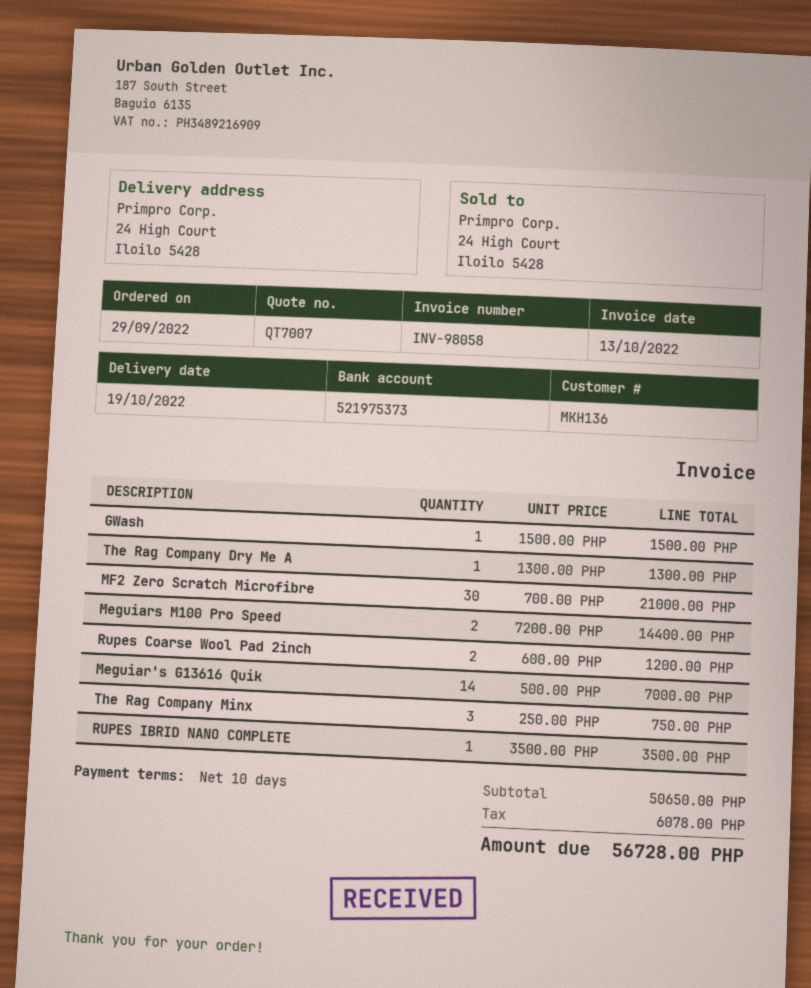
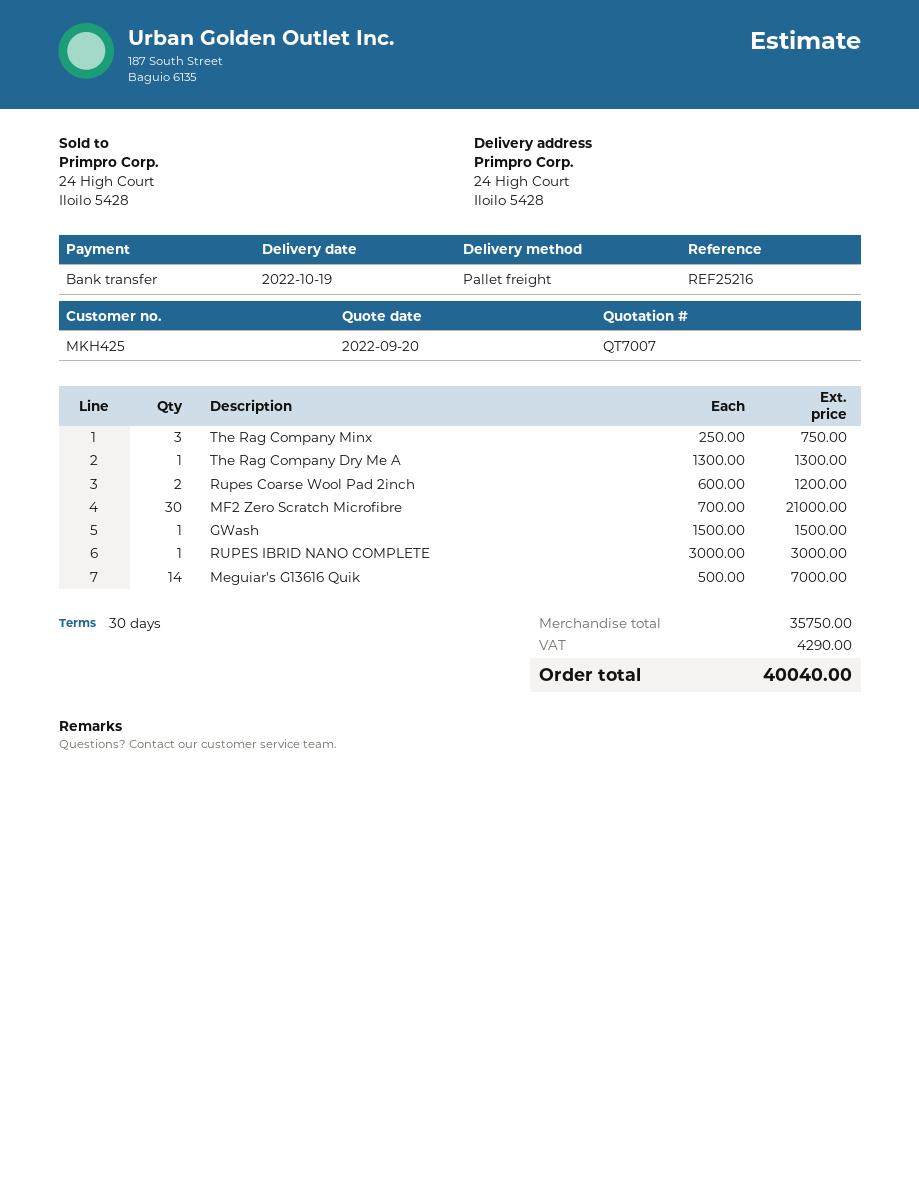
payment terms: 10 days -> 30 days
customer number: MKH136 -> MKH425
Meguiars M100 Pro Speed: 2 x 7200.00 = 14400.00 -> none
RUPES IBRID NANO COMPLETE: 1 x 3500.00 = 3500.00 -> 1 x 3000.00 = 3000.00
subtotal: 50650.00 -> 35750.00
tax: 6078.00 -> 4290.00
total: 56728.00 -> 40040.00

